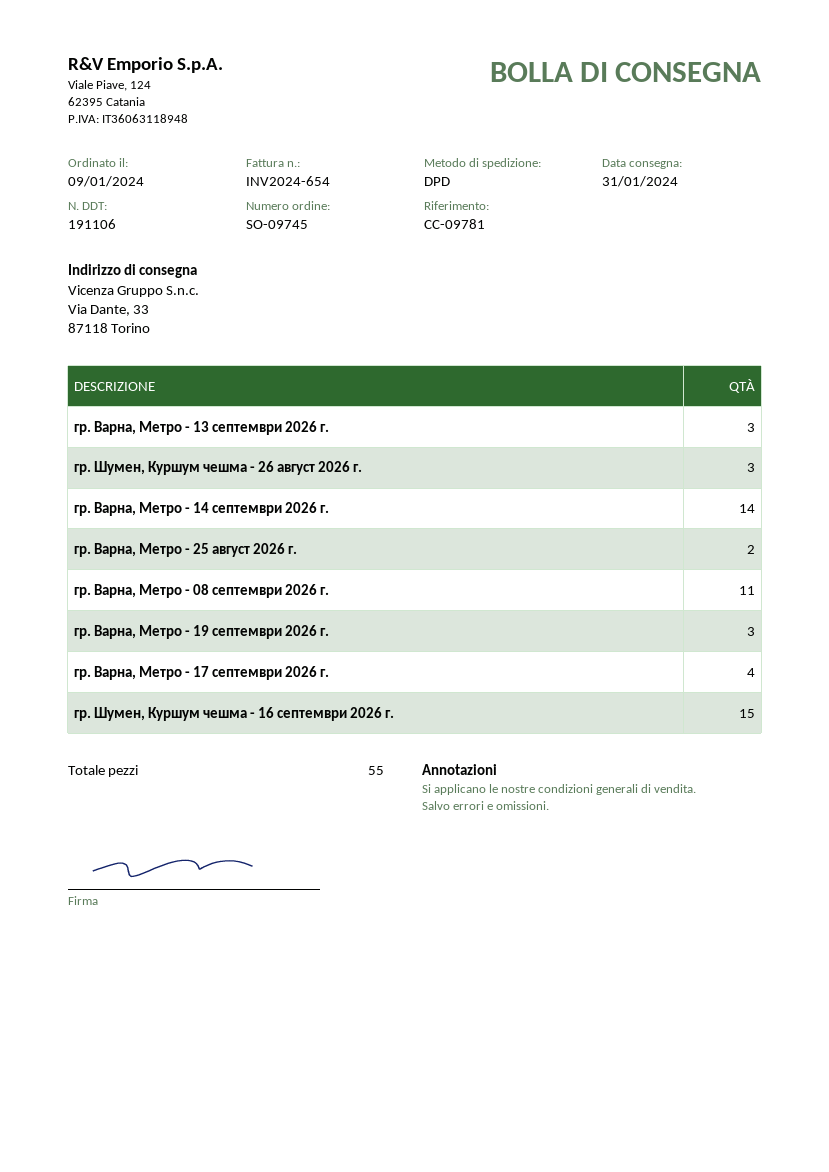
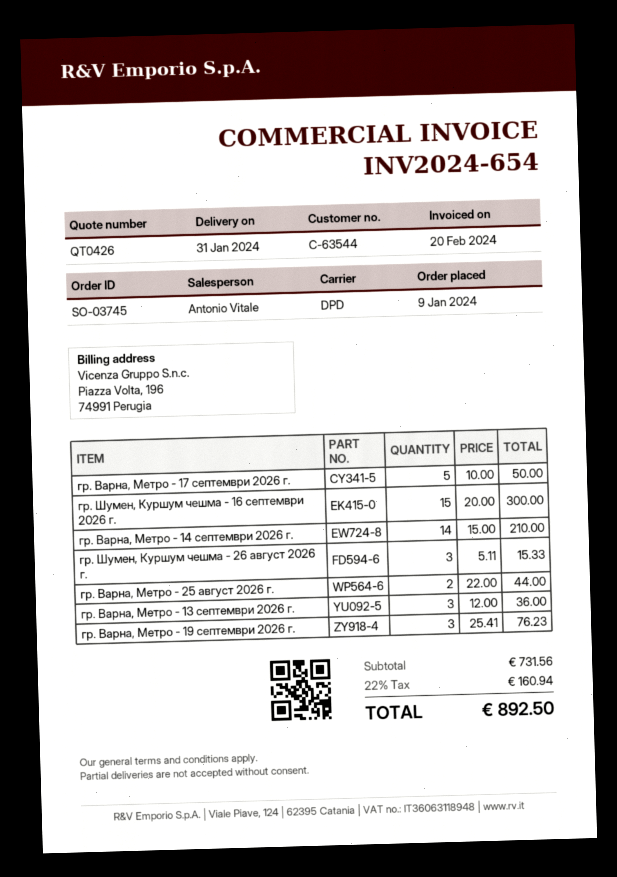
order number: SO-09745 -> SO-03745
гр. Варна, Метро - 08 септември 2026 г.: 11 -> none
гр. Варна, Метро - 17 септември 2026 г.: 4 -> 5

